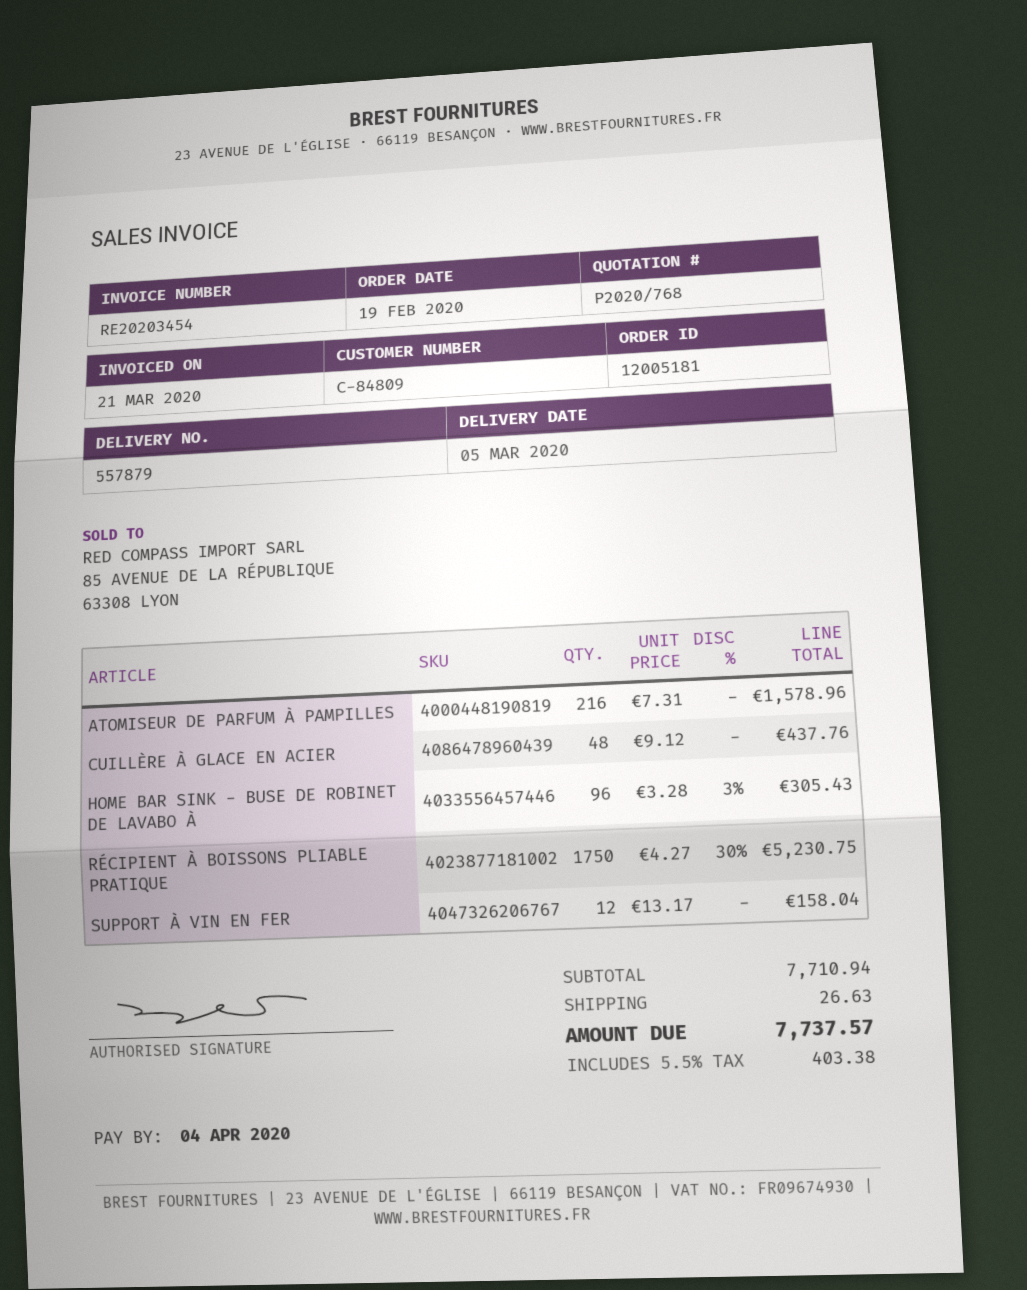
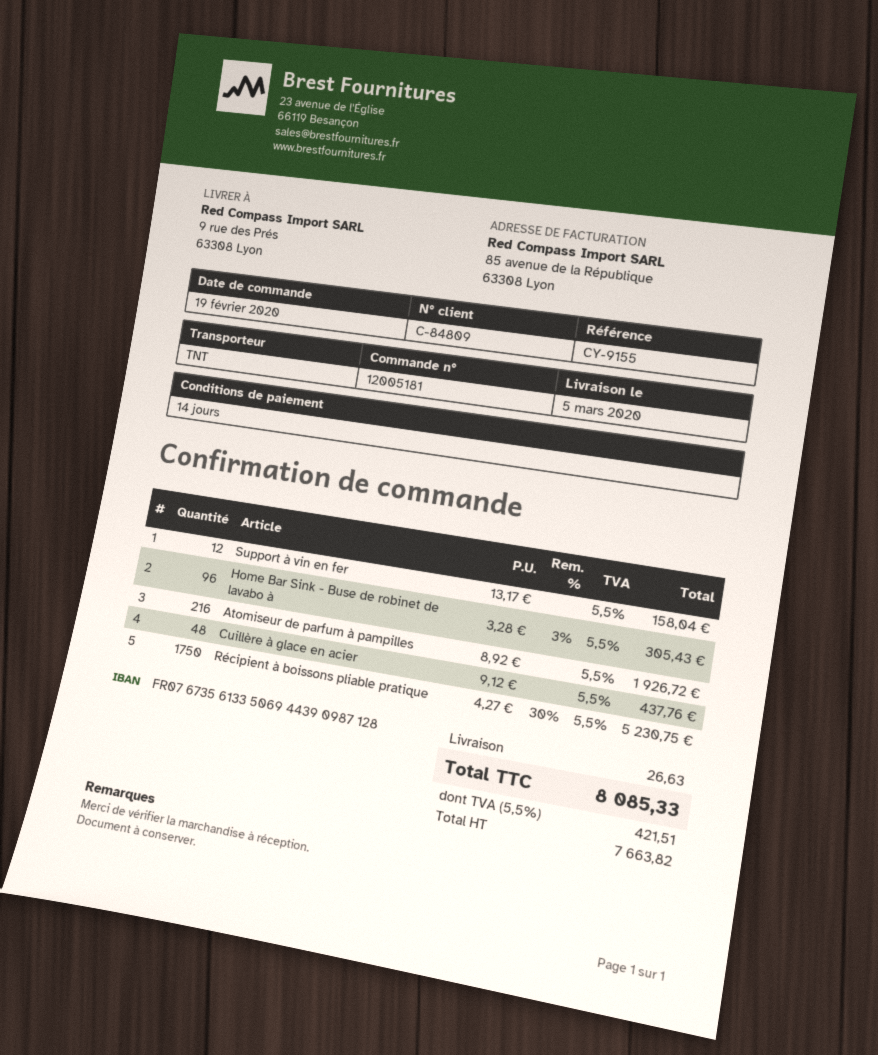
ATOMISEUR DE PARFUM À PAMPILLES: 216 x 7.31 = 1578.96 -> 216 x 8.92 = 1926.72
tax: 5.5% = 403.38 -> 5.5% = 421.51
total: 7737.57 -> 8085.33

